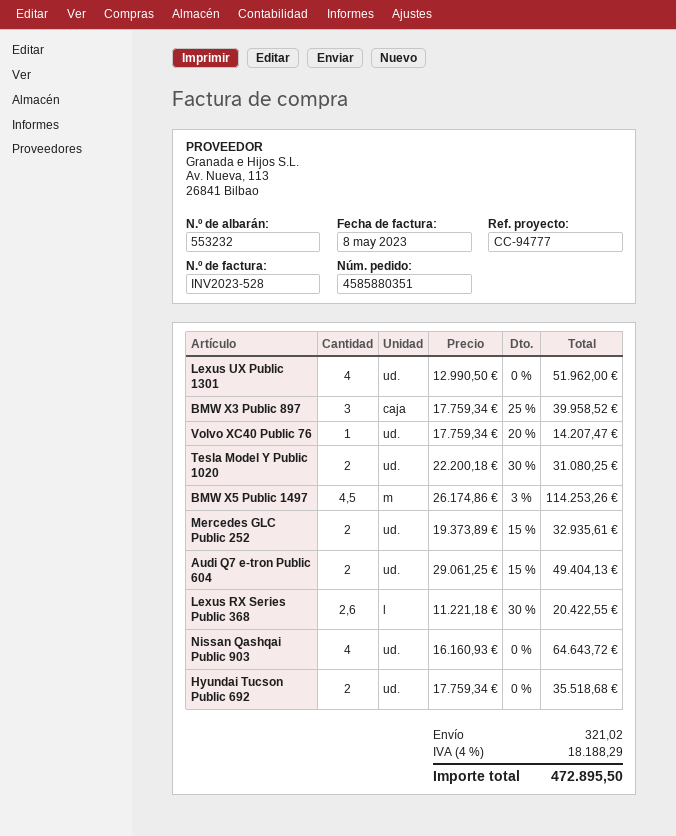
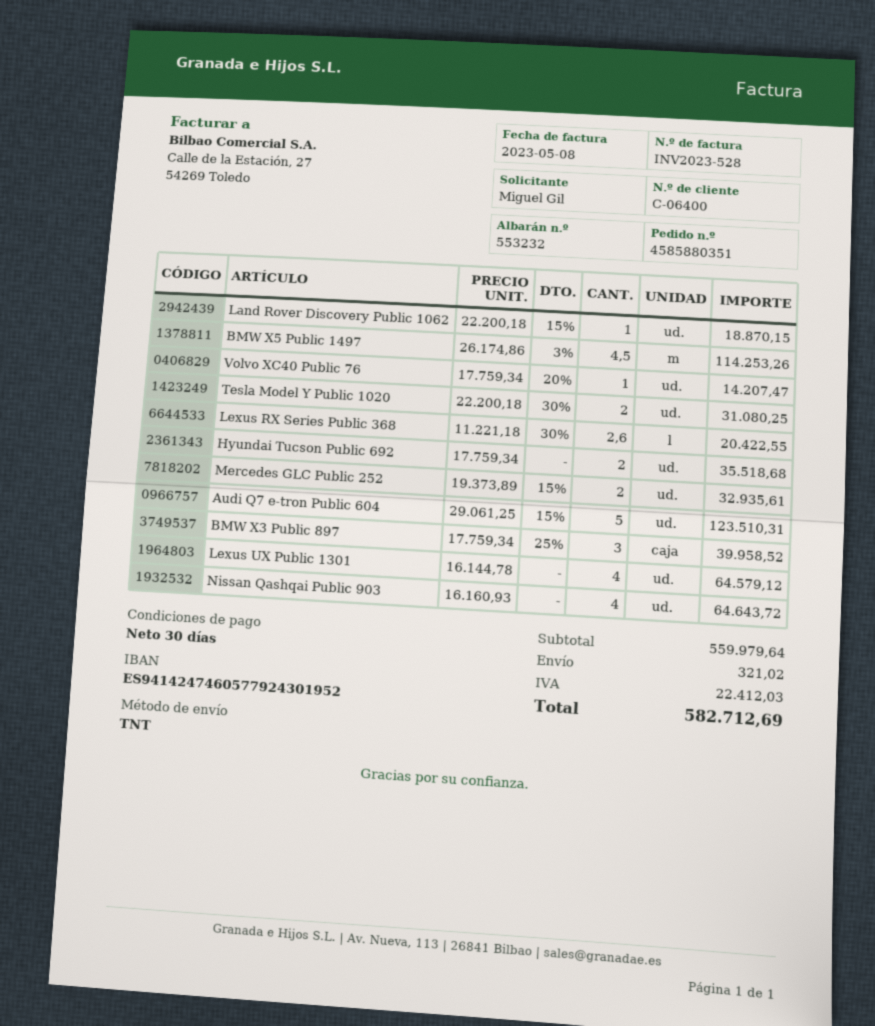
Lexus UX Public 1301: 4 x 12990.50 = 51962.00 -> 4 x 16144.78 = 64579.12
Audi Q7 e-tron Public 604: 2 x 29061.25 - 15% = 49404.13 -> 5 x 29061.25 - 15% = 123510.31
Land Rover Discovery Public 1062: none -> 1 x 22200.18 - 15% = 18870.15
tax: 18188.29 -> 22412.03
total: 472895.50 -> 582712.69

